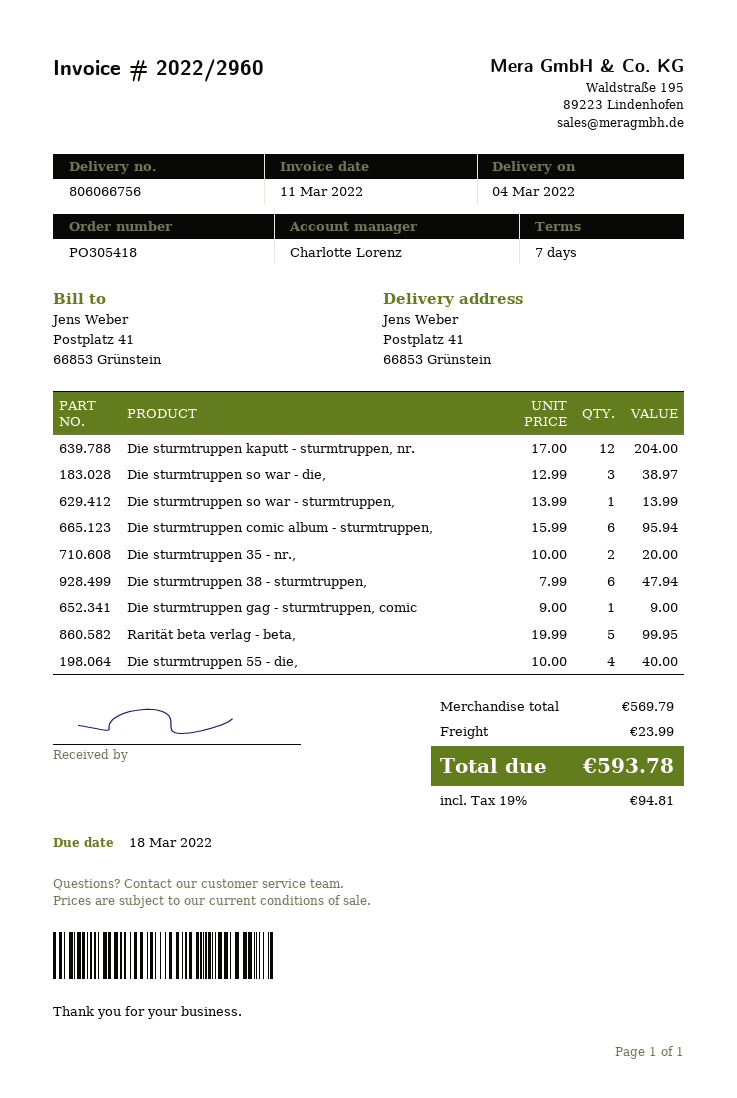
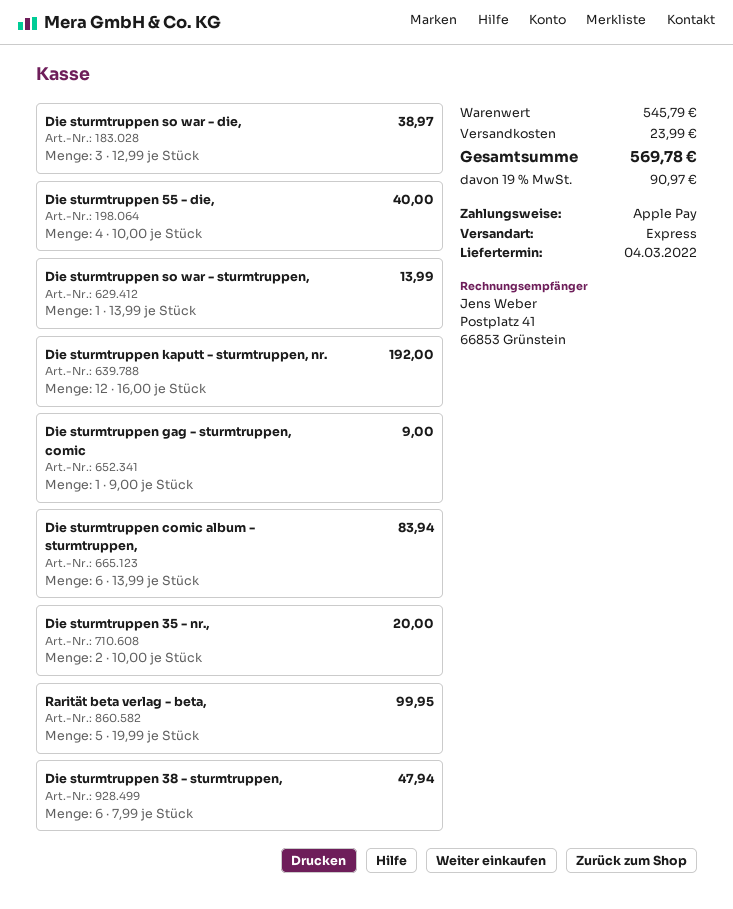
Die sturmtruppen kaputt - sturmtruppen, nr.: 12 x 17.00 = 204.00 -> 12 x 16.00 = 192.00
Die sturmtruppen comic album - sturmtruppen,: 6 x 15.99 = 95.94 -> 6 x 13.99 = 83.94
subtotal: 569.79 -> 545.79
tax: 19% = 94.81 -> 19% = 90.97
total: 593.78 -> 569.78

